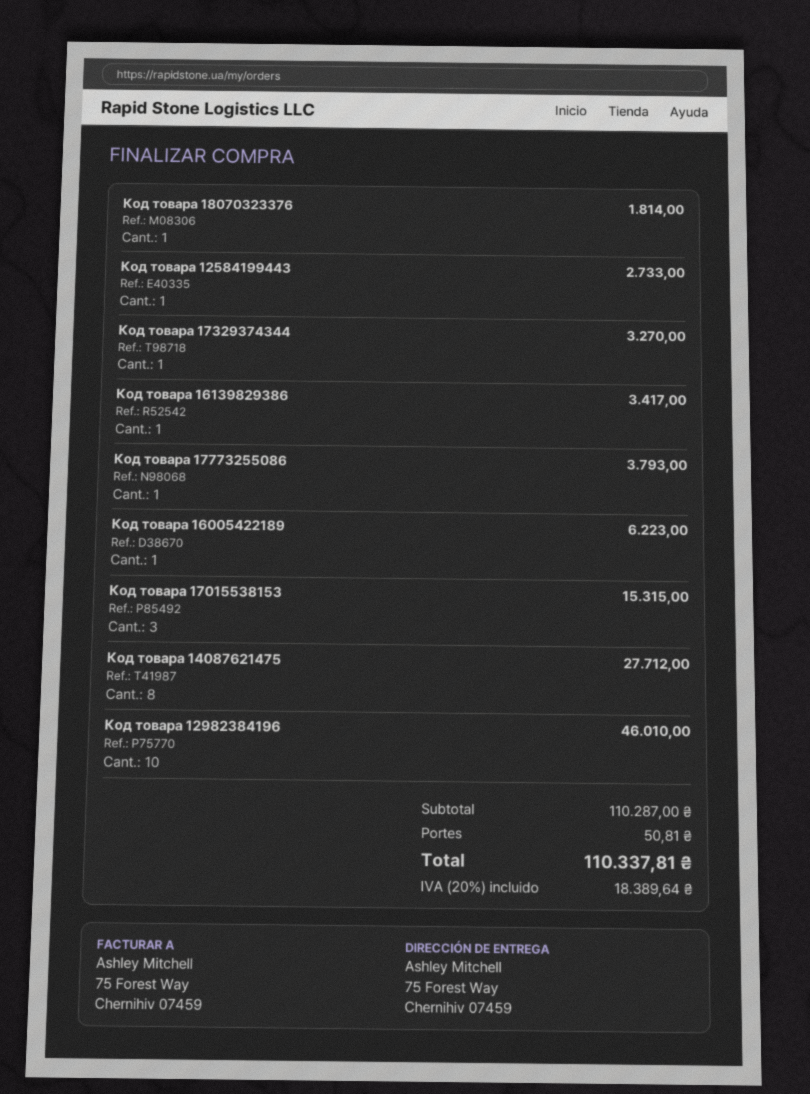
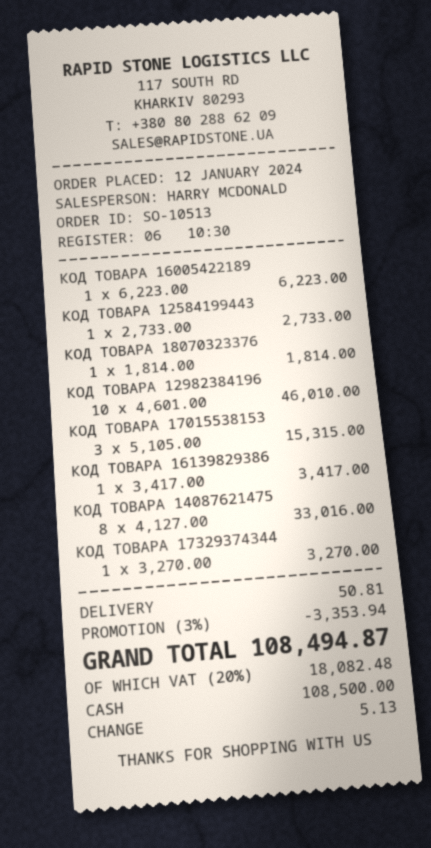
Код товара 17773255086: 1 for 3793.00 -> none
Код товара 14087621475: 8 for 27712.00 -> 8 for 33016.00
discount: none -> 3% = 3353.94
tax: 20% = 18389.64 -> 20% = 18082.48
total: 110337.81 -> 108494.87

